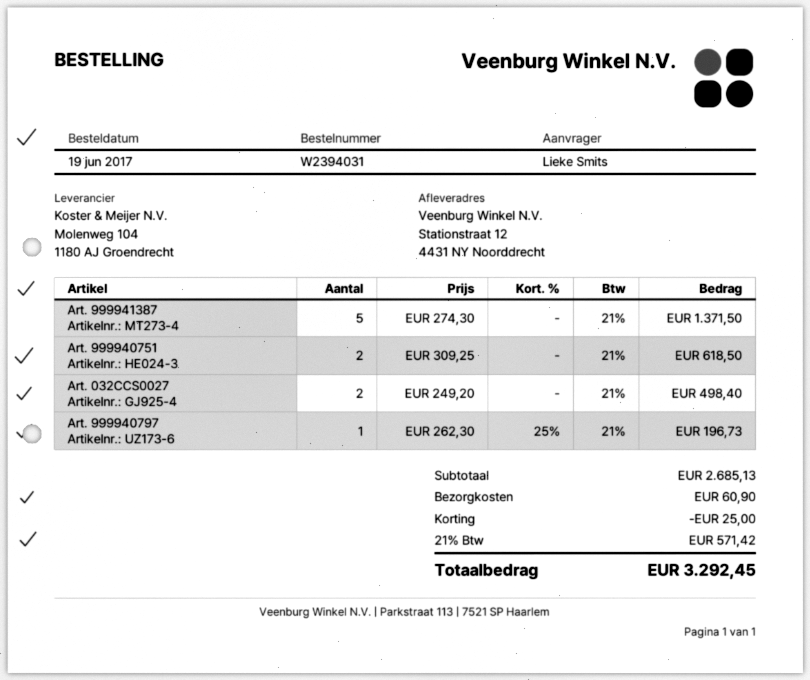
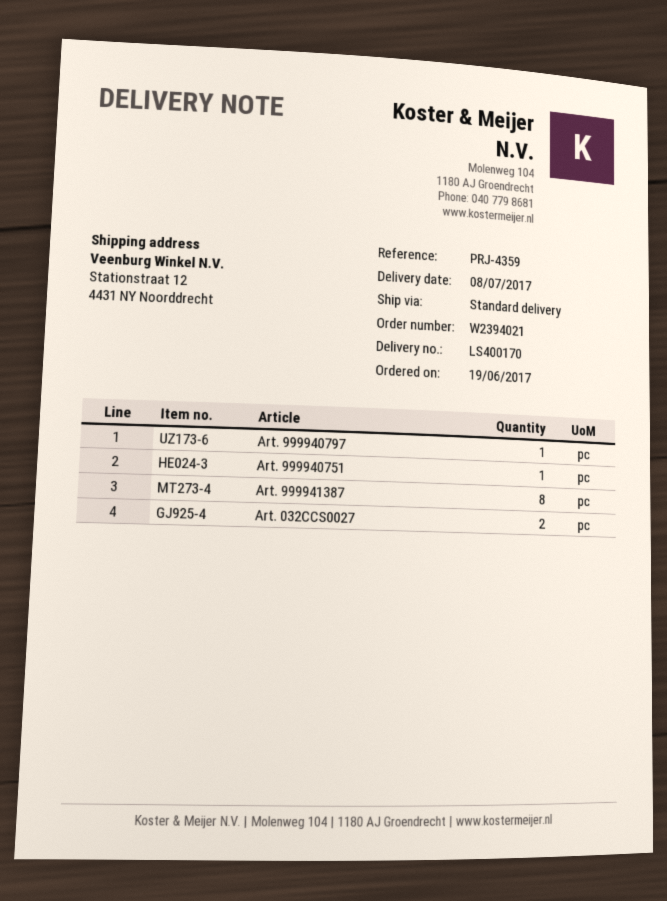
order number: W2394031 -> W2394021
Art. 999941387: 5 -> 8
Art. 999940751: 2 -> 1

